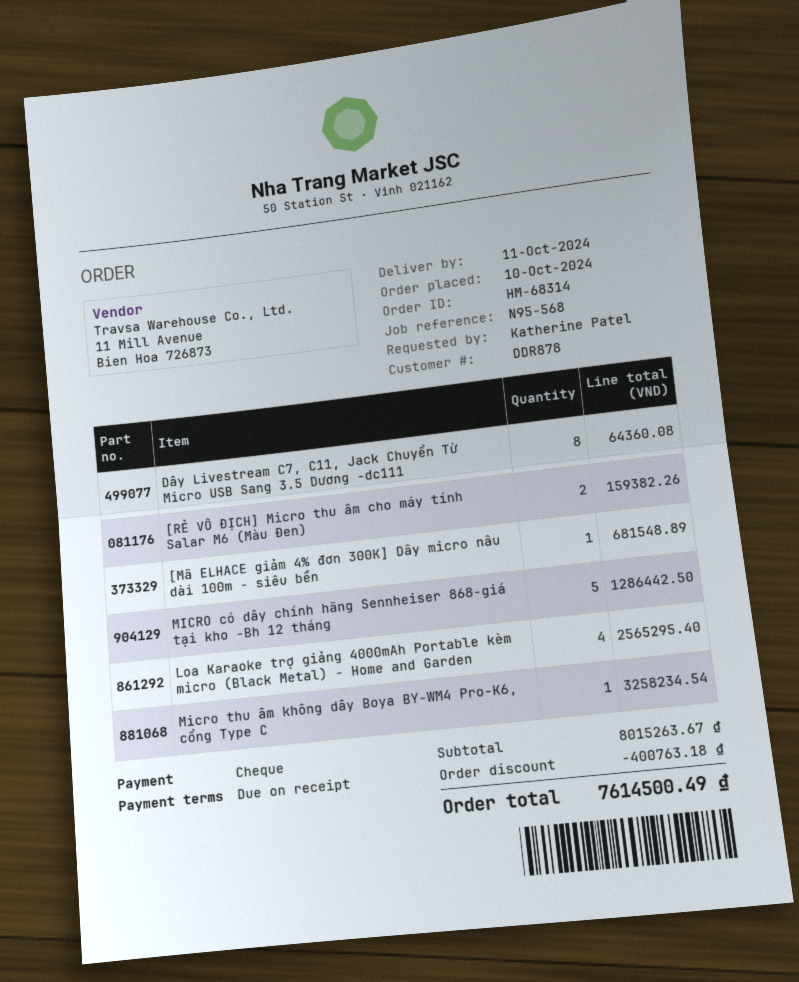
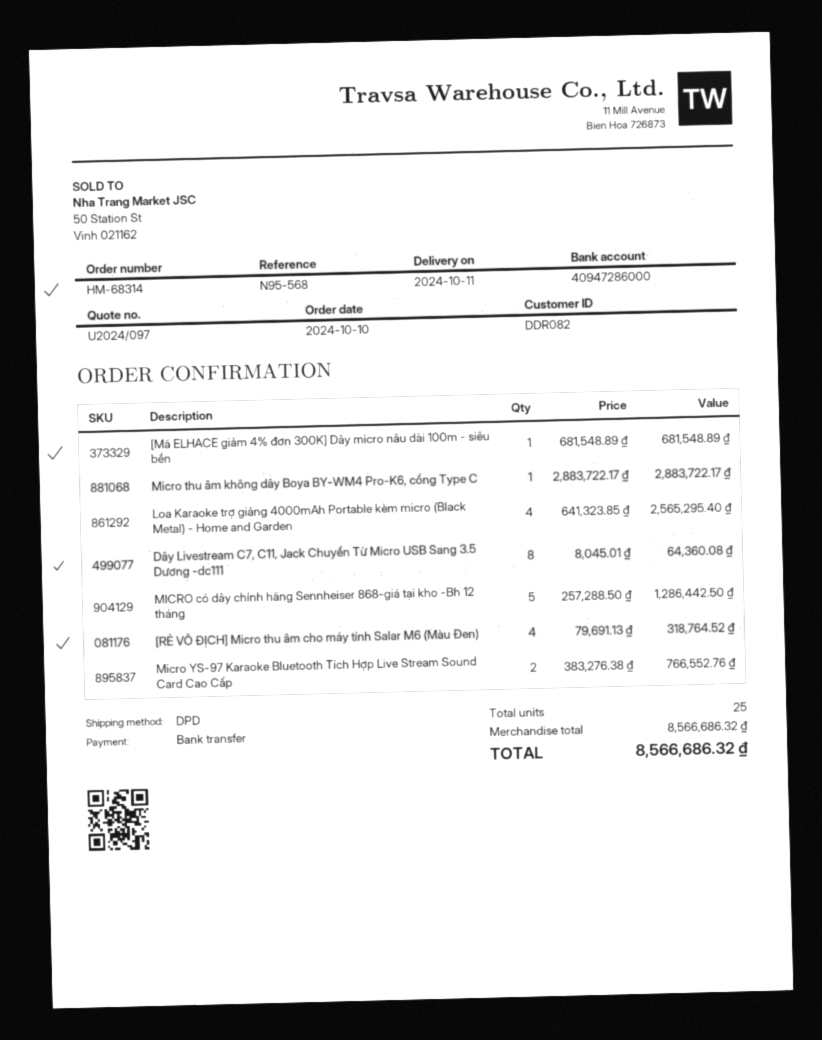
customer number: DDR878 -> DDR082
payment method: cheque -> bank transfer
[RẺ VÔ ĐỊCH] Micro thu âm cho máy tính Salar M6 (Màu Đen): 2 for 159382.26 -> 4 for 318764.52
Micro thu âm không dây Boya BY-WM4 Pro-K6, cổng Type C: 1 for 3258234.54 -> 1 for 2883722.17
Micro YS-97 Karaoke Bluetooth Tích Hợp Live Stream Sound Card Cao Cấp: none -> 2 for 766552.76
subtotal: 8015263.67 -> 8566686.32
discount: 400763.18 -> none
total: 7614500.49 -> 8566686.32

